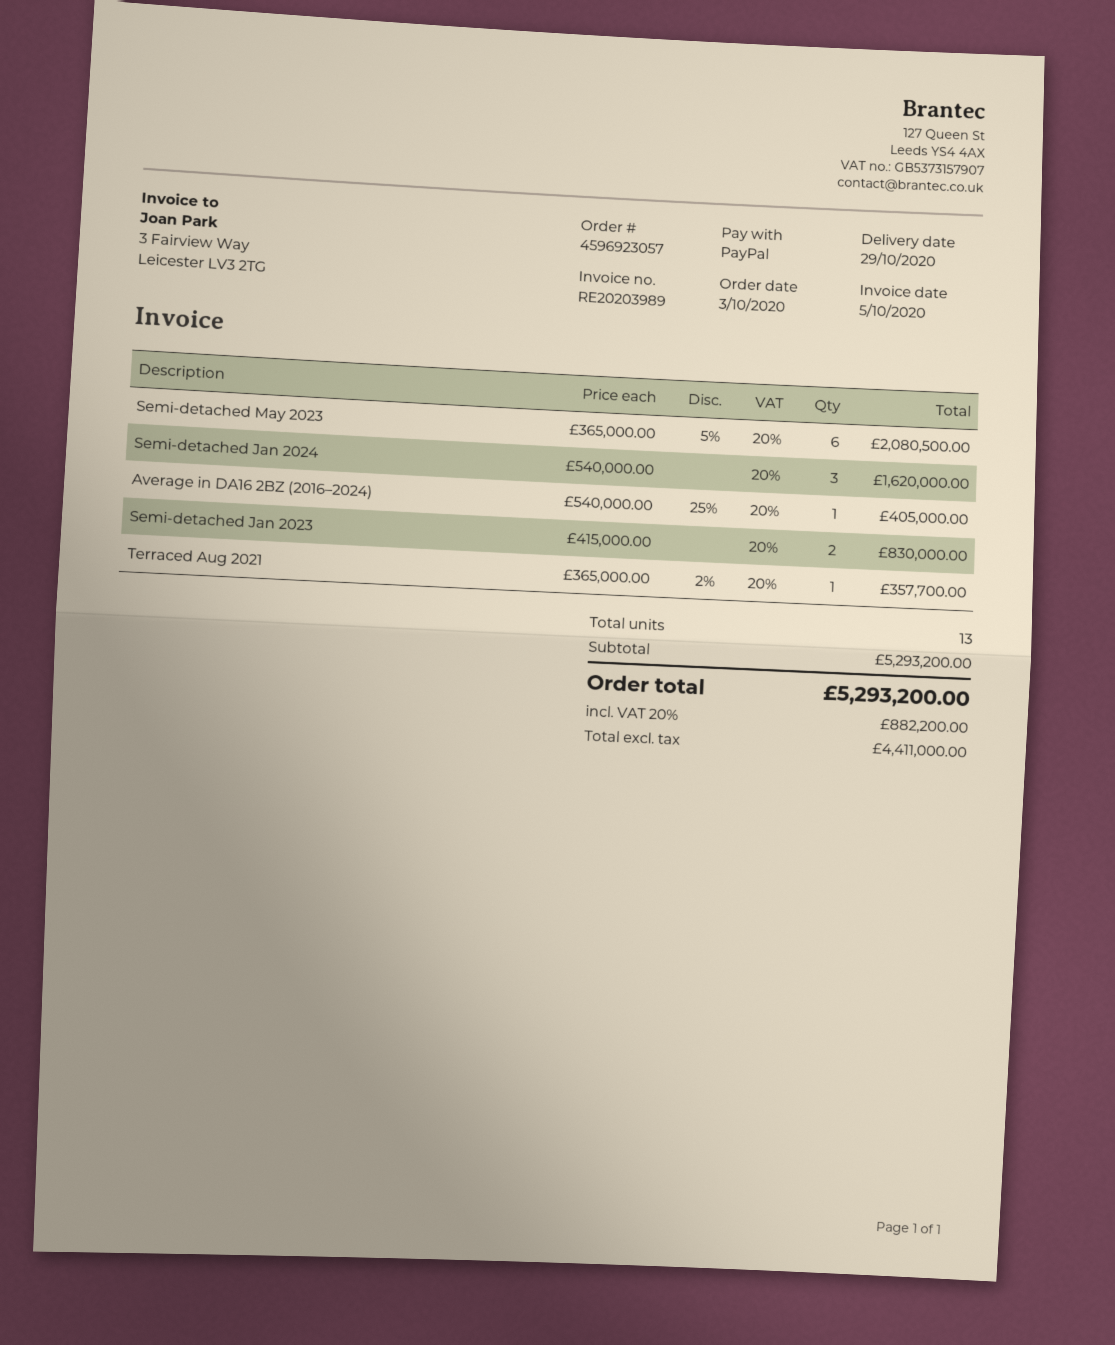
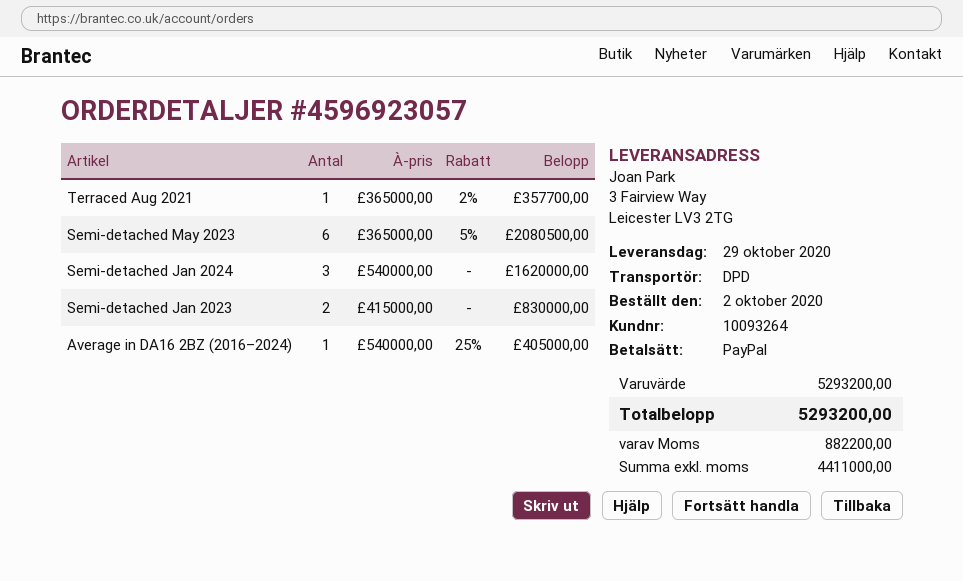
order date: 2020-10-03 -> 2020-10-02

